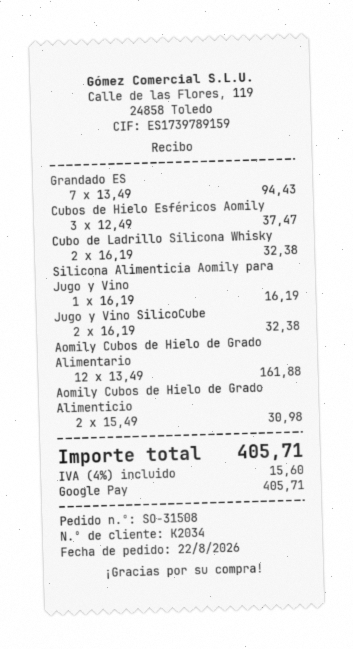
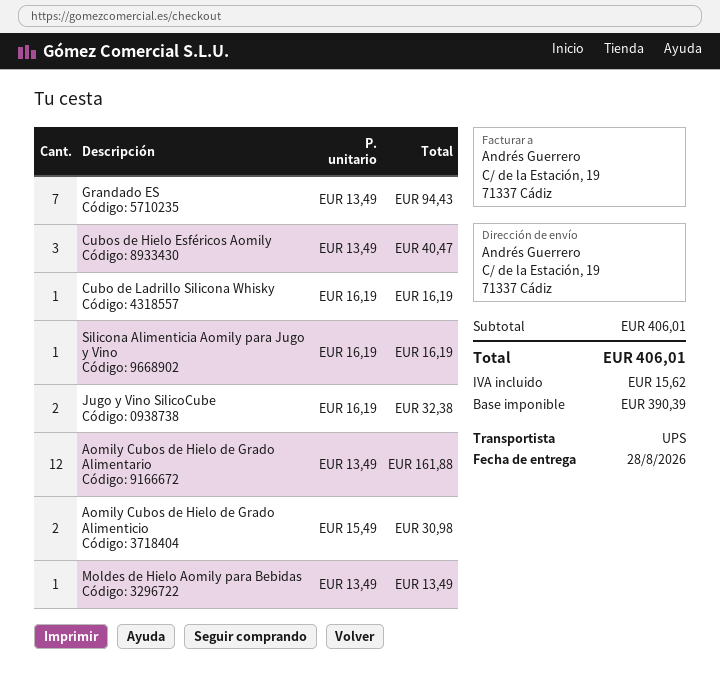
Cubos de Hielo Esféricos Aomily: 3 x 12.49 = 37.47 -> 3 x 13.49 = 40.47
Cubo de Ladrillo Silicona Whisky: 2 x 16.19 = 32.38 -> 1 x 16.19 = 16.19
Moldes de Hielo Aomily para Bebidas: none -> 1 x 13.49 = 13.49
tax: 15.60 -> 15.62
total: 405.71 -> 406.01

